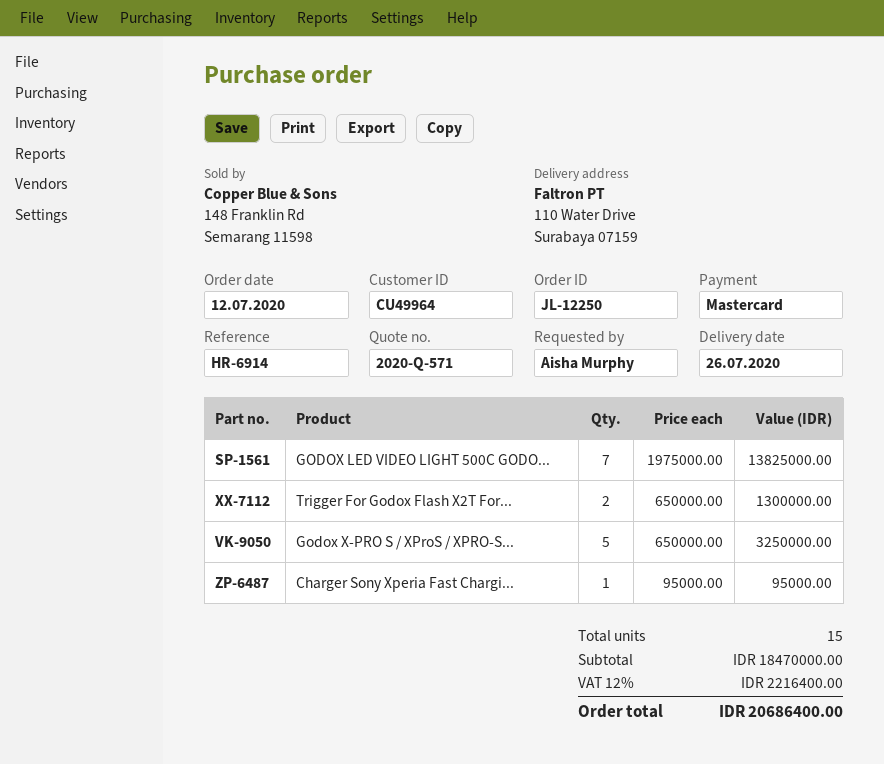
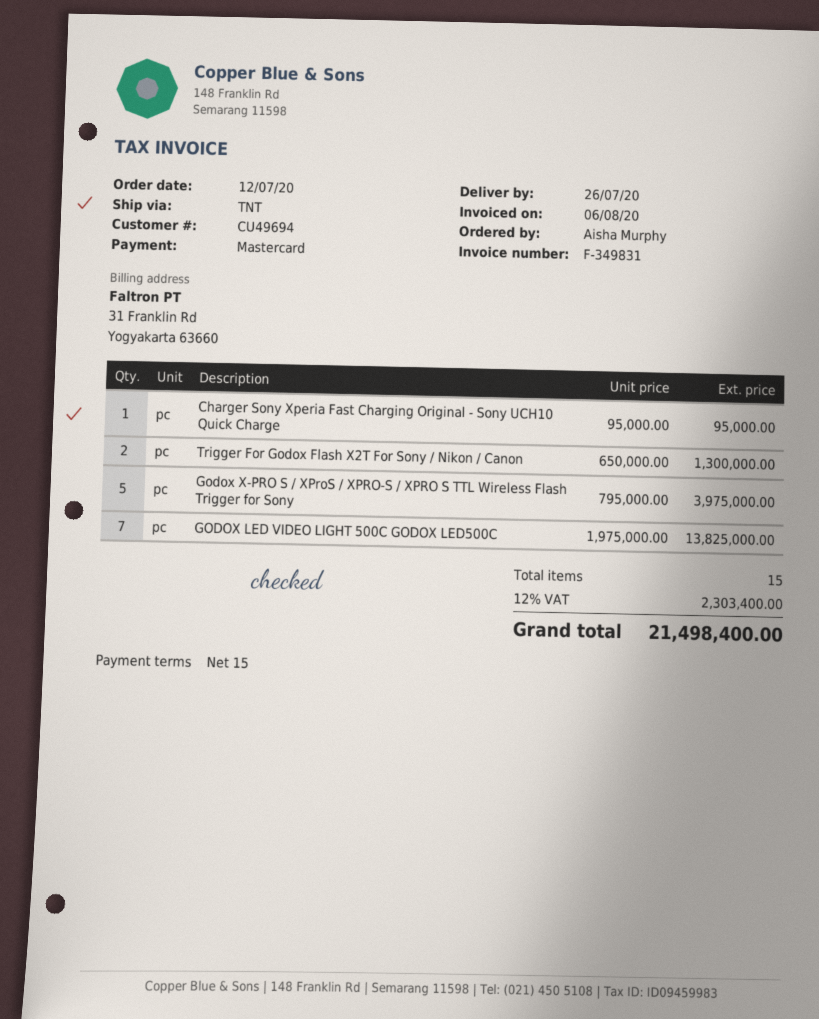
customer number: CU49964 -> CU49694
Godox X-PRO S / XProS / XPRO-S...: 5 x 650000.00 = 3250000.00 -> 5 x 795000.00 = 3975000.00
tax: 12% = 2216400.00 -> 12% = 2303400.00
total: 20686400.00 -> 21498400.00

